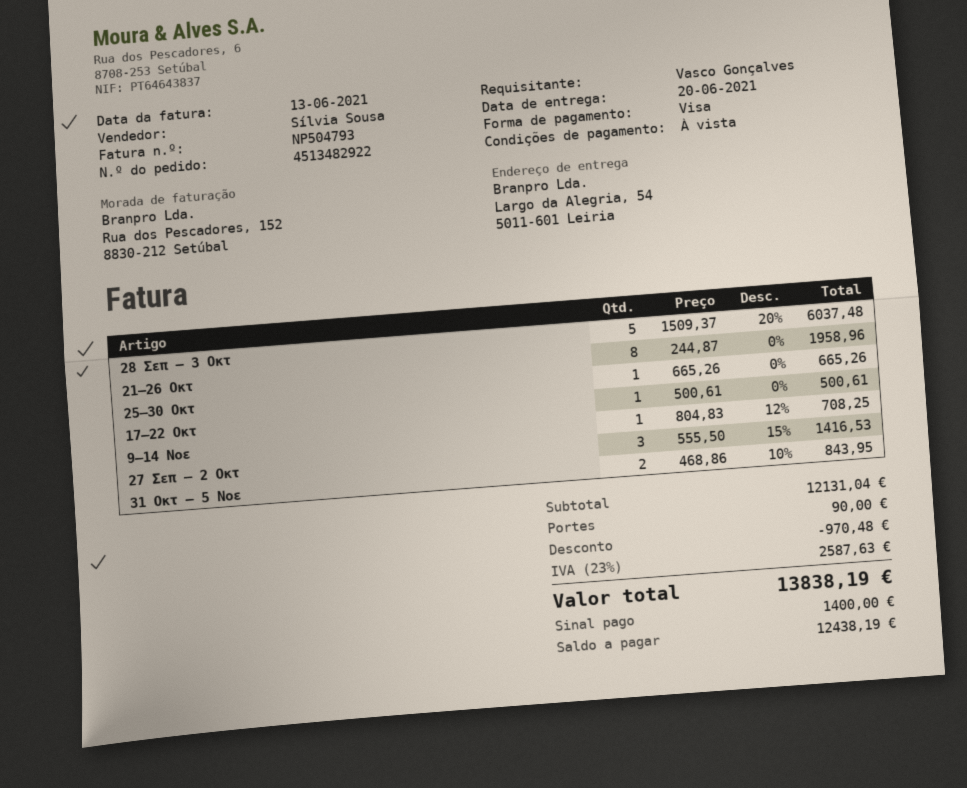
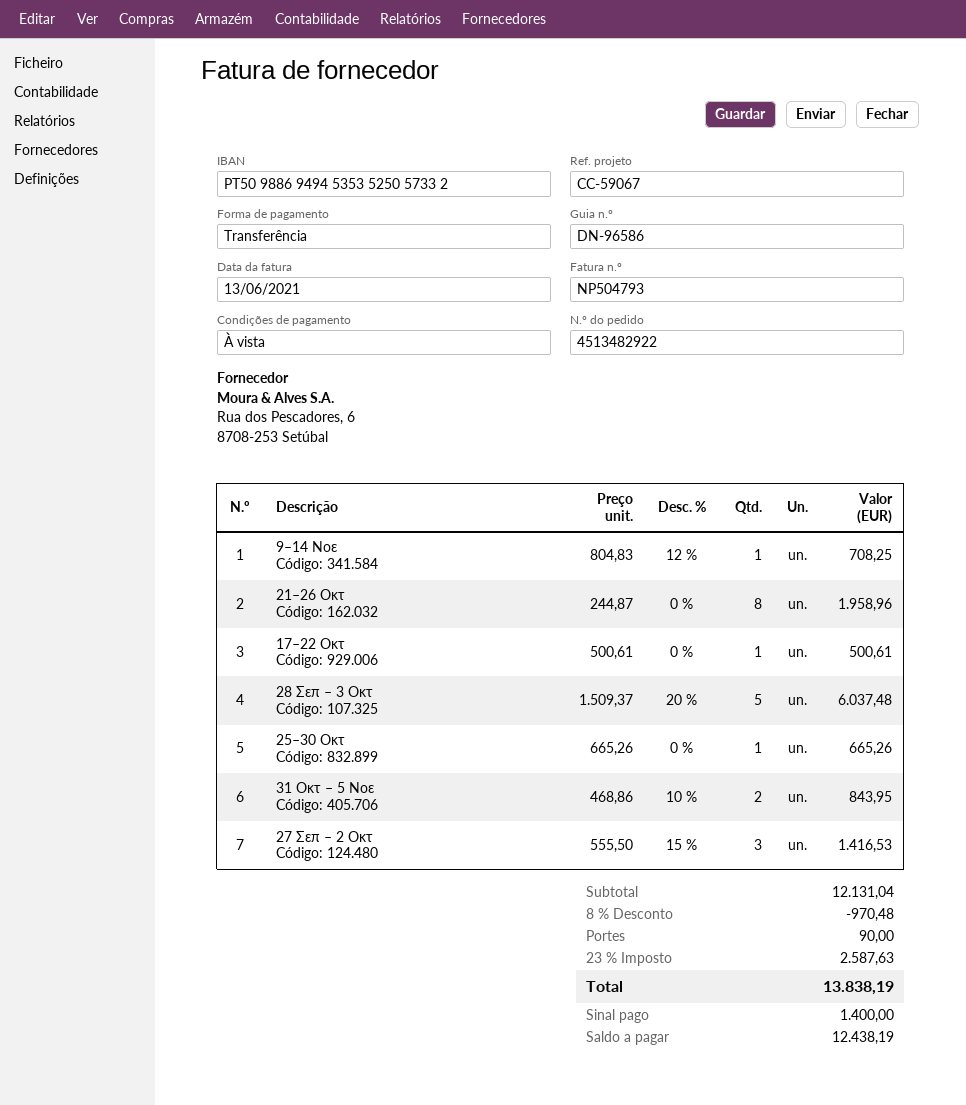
payment method: Visa -> bank transfer

